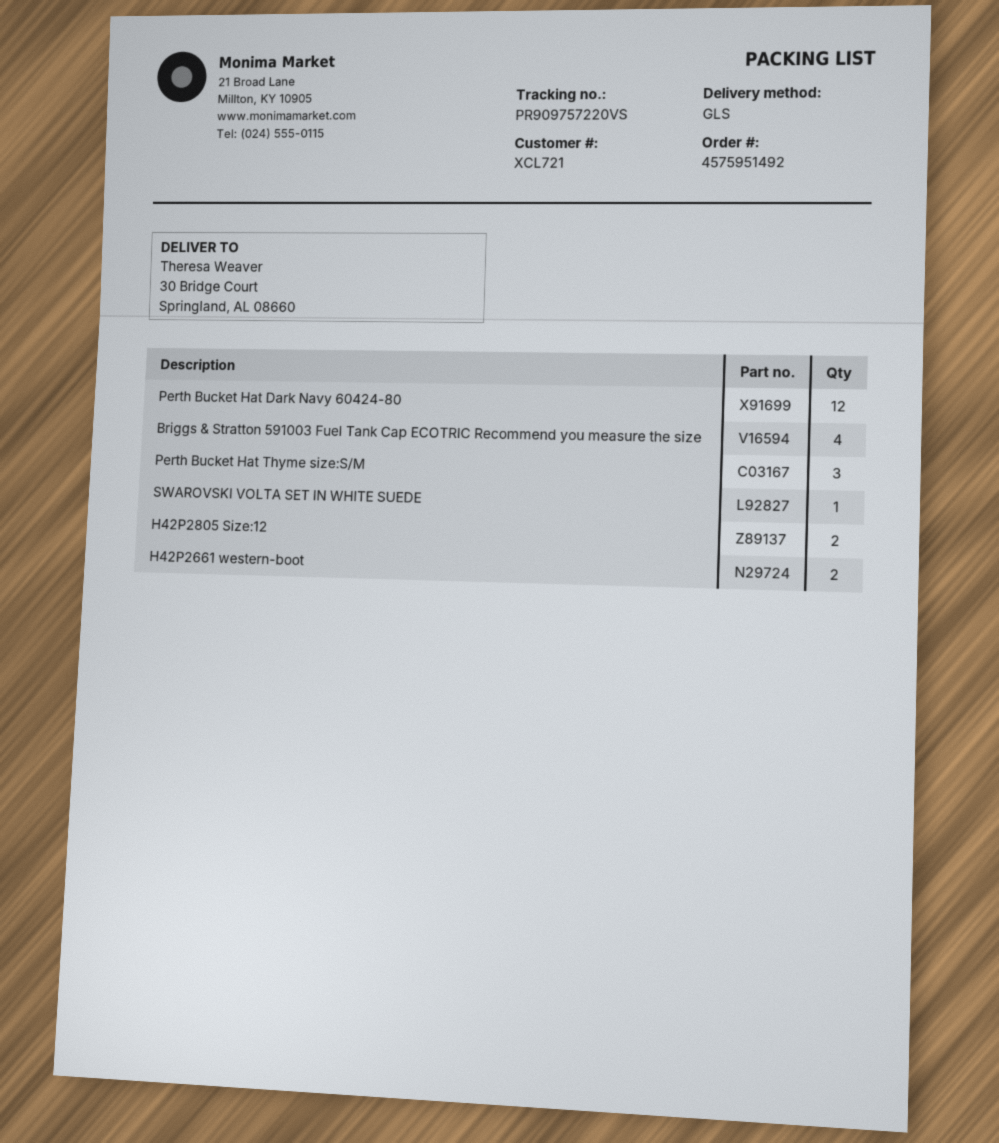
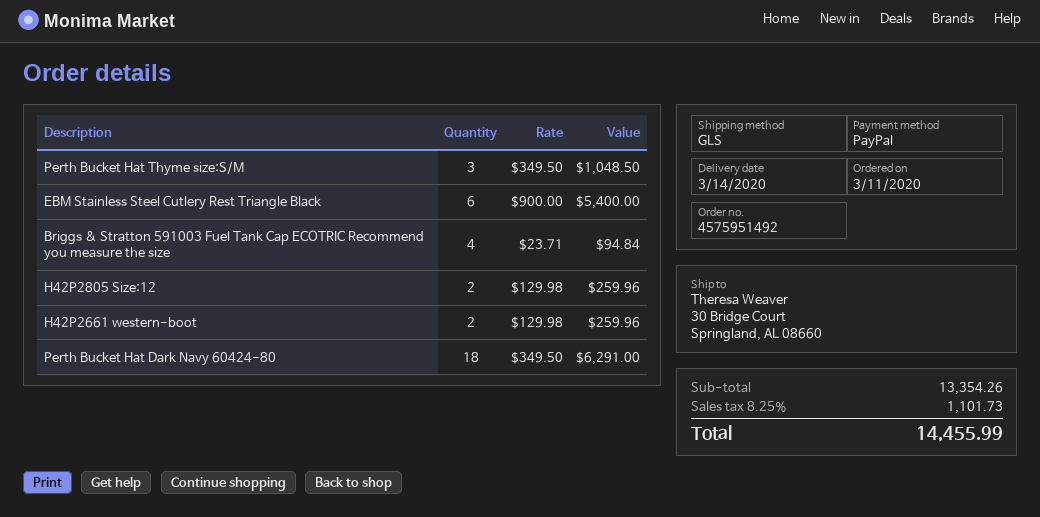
Perth Bucket Hat Dark Navy 60424-80: 12 -> 18
SWAROVSKI VOLTA SET IN WHITE SUEDE: 1 -> none
EBM Stainless Steel Cutlery Rest Triangle Black: none -> 6

